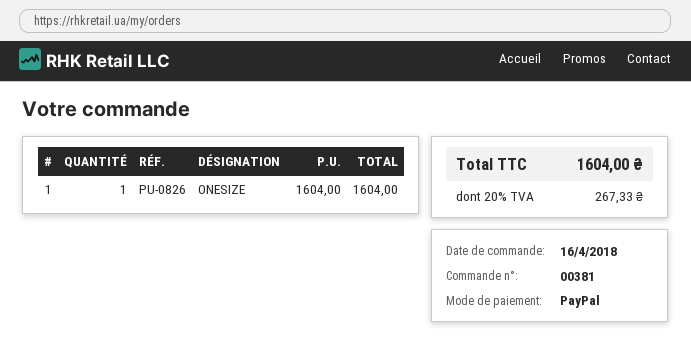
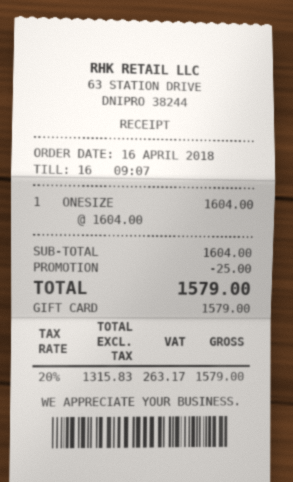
payment method: PayPal -> gift card
discount: none -> 25.00
tax: 20% = 267.33 -> 20% = 263.17
total: 1604.00 -> 1579.00

